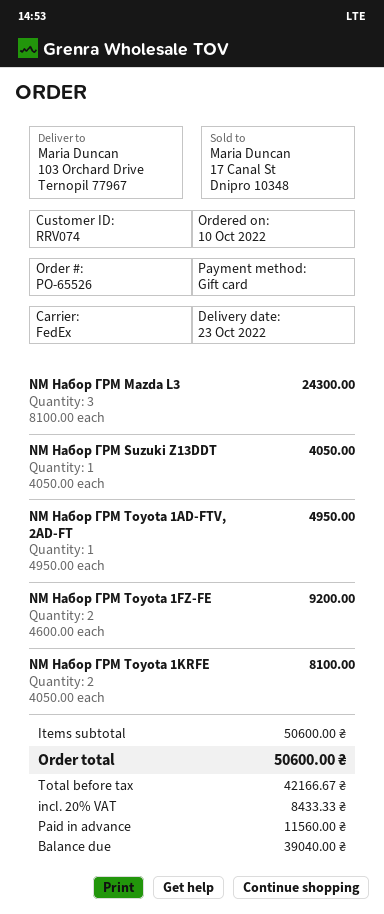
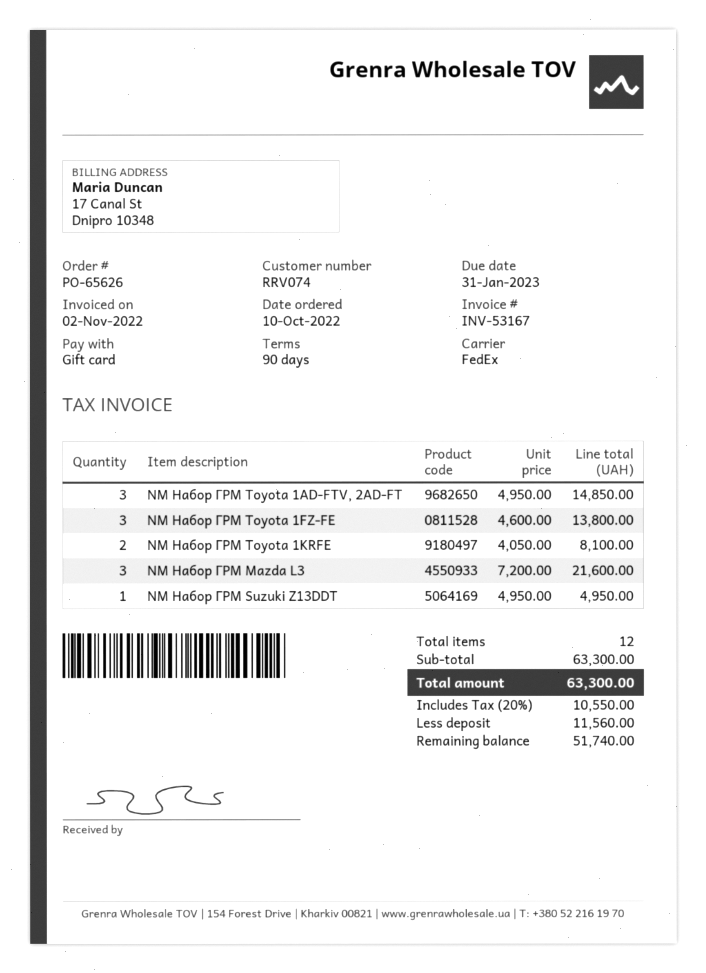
order number: PO-65526 -> PO-65626
NM Набор ГРМ Mazda L3: 3 x 8100.00 = 24300.00 -> 3 x 7200.00 = 21600.00
NM Набор ГРМ Suzuki Z13DDT: 1 x 4050.00 = 4050.00 -> 1 x 4950.00 = 4950.00
NM Набор ГРМ Toyota 1AD-FTV, 2AD-FT: 1 x 4950.00 = 4950.00 -> 3 x 4950.00 = 14850.00
NM Набор ГРМ Toyota 1FZ-FE: 2 x 4600.00 = 9200.00 -> 3 x 4600.00 = 13800.00
subtotal: 50600.00 -> 63300.00
tax: 20% = 8433.33 -> 20% = 10550.00
total: 50600.00 -> 63300.00
balance: 39040.00 -> 51740.00

